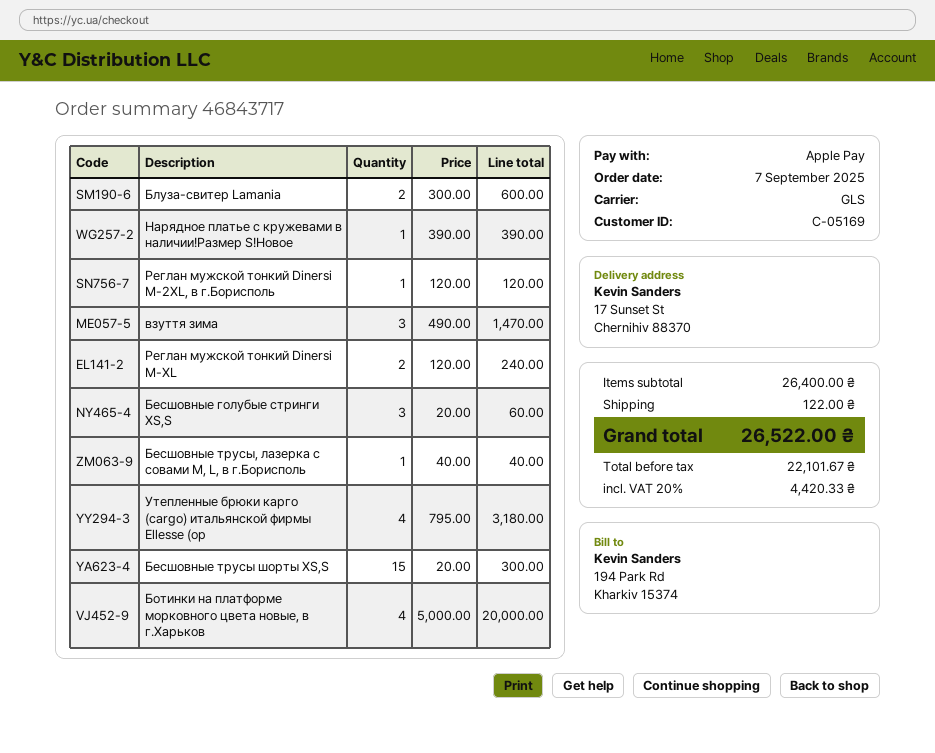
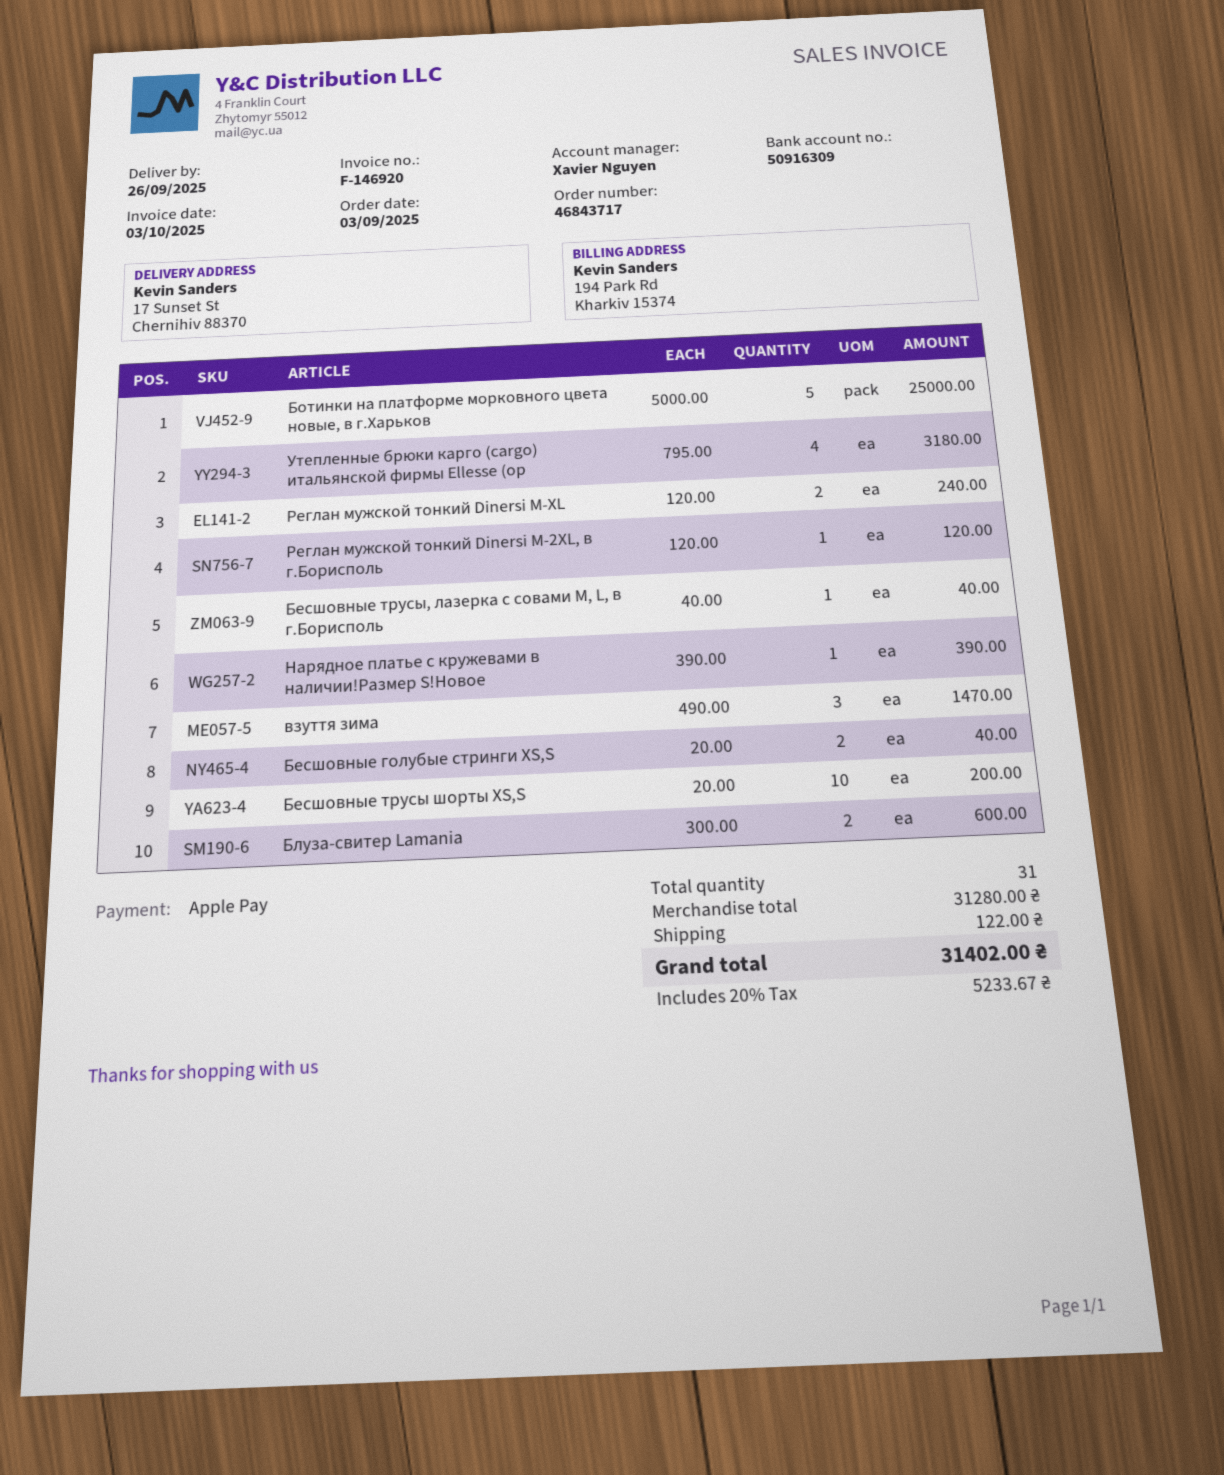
order date: 2025-09-07 -> 2025-09-03
Беcшовные голубые стринги XS,S: 3 x 20.00 = 60.00 -> 2 x 20.00 = 40.00
Бесшовные трусы шорты XS,S: 15 x 20.00 = 300.00 -> 10 x 20.00 = 200.00
Ботинки на платформе морковного цвета новые, в г.Харьков: 4 x 5000.00 = 20000.00 -> 5 x 5000.00 = 25000.00
subtotal: 26400.00 -> 31280.00
tax: 20% = 4420.33 -> 20% = 5233.67
total: 26522.00 -> 31402.00

